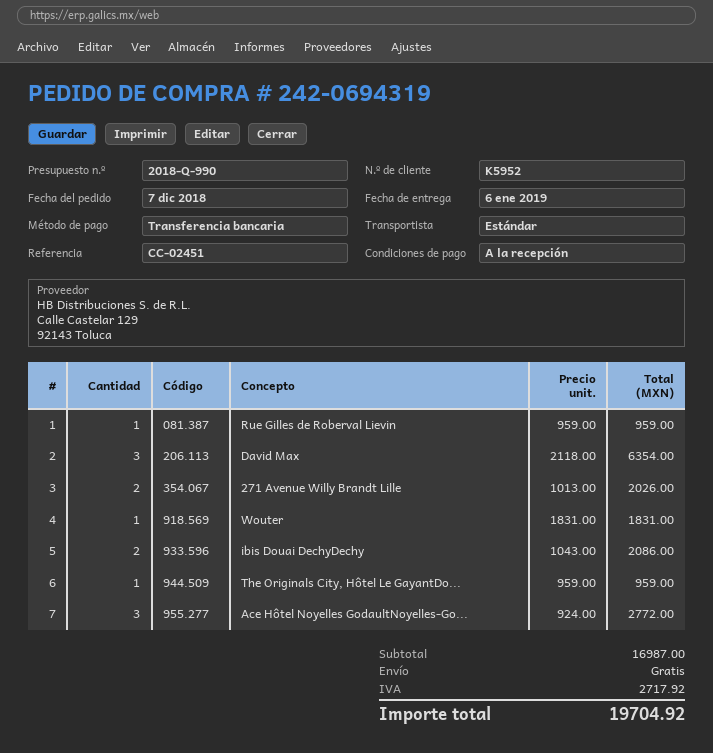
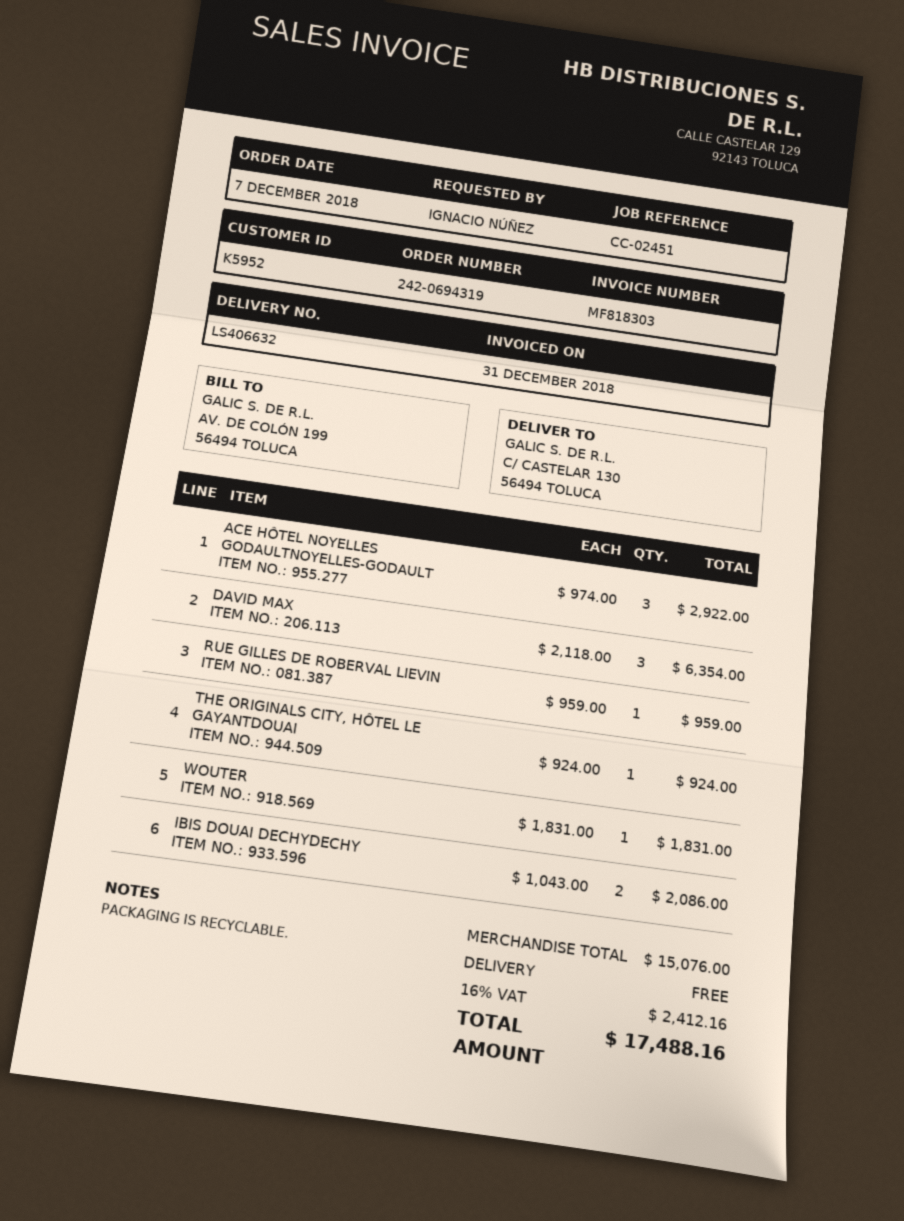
271 Avenue Willy Brandt Lille: 2 x 1013.00 = 2026.00 -> none
The Originals City, Hôtel Le GayantDo...: 1 x 959.00 = 959.00 -> 1 x 924.00 = 924.00
Ace Hôtel Noyelles GodaultNoyelles-Go...: 3 x 924.00 = 2772.00 -> 3 x 974.00 = 2922.00
subtotal: 16987.00 -> 15076.00
tax: 2717.92 -> 2412.16
total: 19704.92 -> 17488.16

